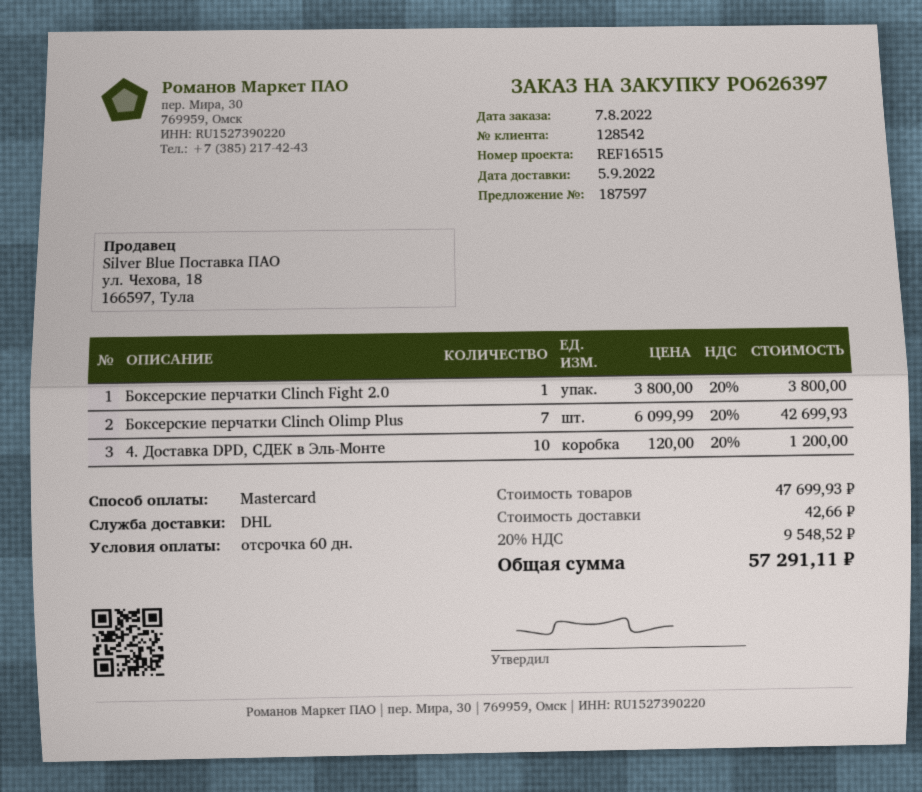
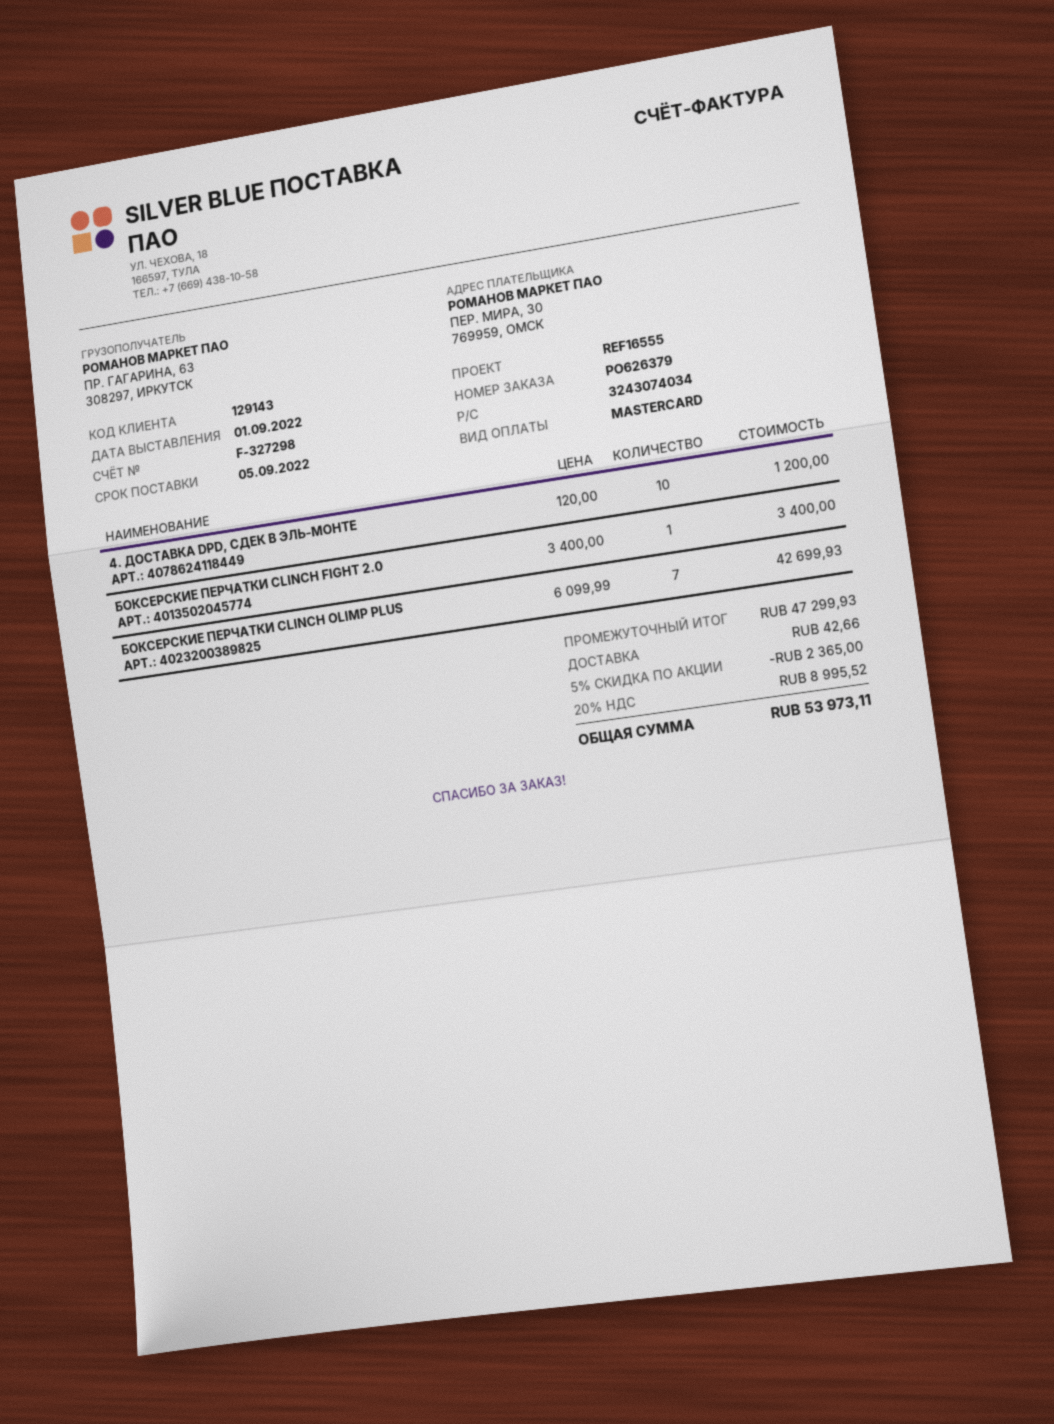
order number: PO626397 -> PO626379
customer number: 128542 -> 129143
reference: REF16515 -> REF16555
Боксерские перчатки Clinch Fight 2.0: 1 x 3800.00 = 3800.00 -> 1 x 3400.00 = 3400.00
subtotal: 47699.93 -> 47299.93
discount: none -> 5% = 2365.00
tax: 20% = 9548.52 -> 20% = 8995.52
total: 57291.11 -> 53973.11

